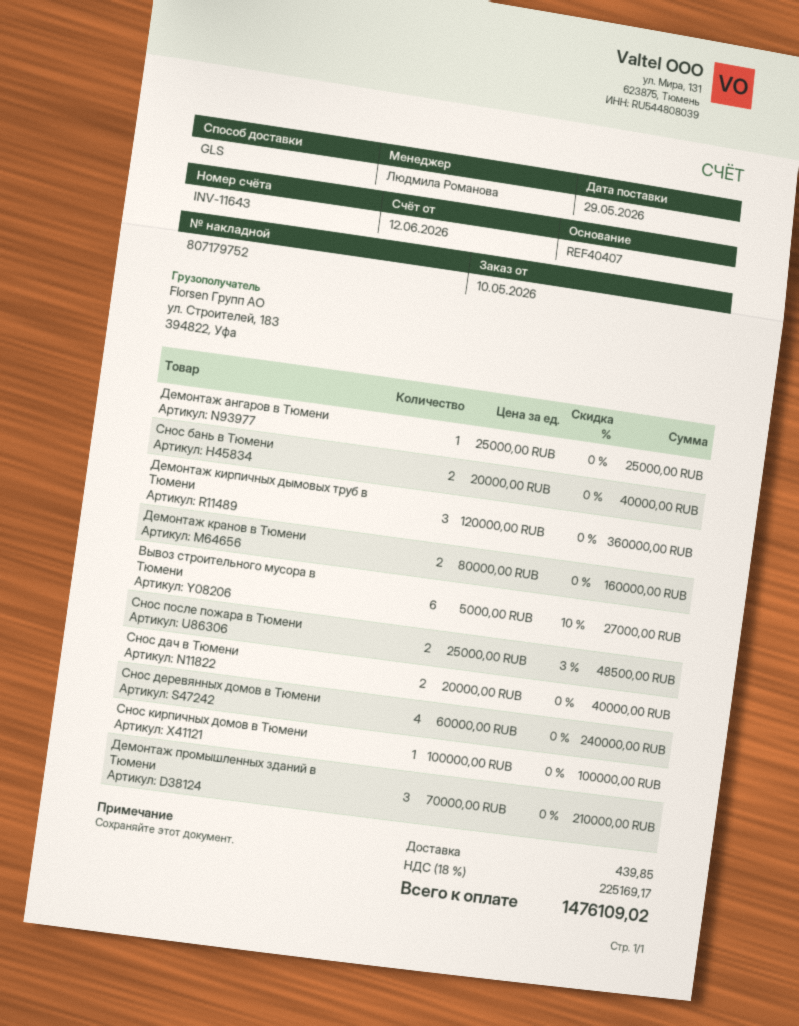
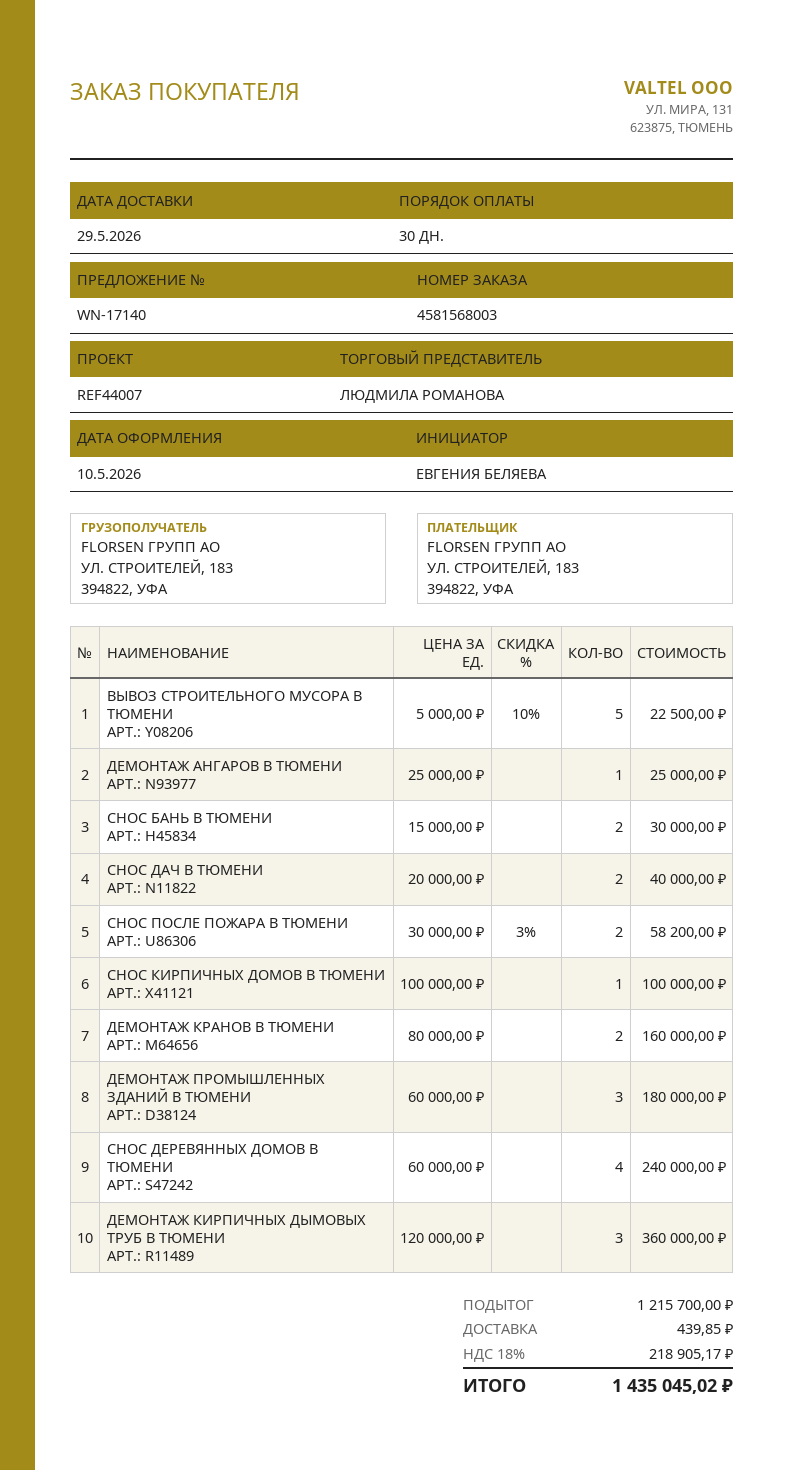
reference: REF40407 -> REF44007
Снос бань в Тюмени: 2 x 20000.00 = 40000.00 -> 2 x 15000.00 = 30000.00
Вывоз строительного мусора в Тюмени: 6 x 5000.00 - 10% = 27000.00 -> 5 x 5000.00 - 10% = 22500.00
Снос после пожара в Тюмени: 2 x 25000.00 - 3% = 48500.00 -> 2 x 30000.00 - 3% = 58200.00
Демонтаж промышленных зданий в Тюмени: 3 x 70000.00 = 210000.00 -> 3 x 60000.00 = 180000.00
tax: 18% = 225169.17 -> 18% = 218905.17
total: 1476109.02 -> 1435045.02

